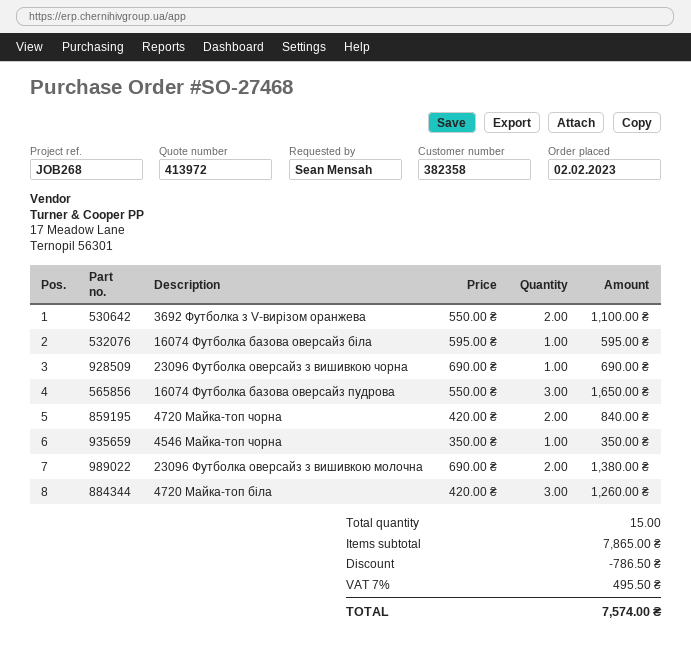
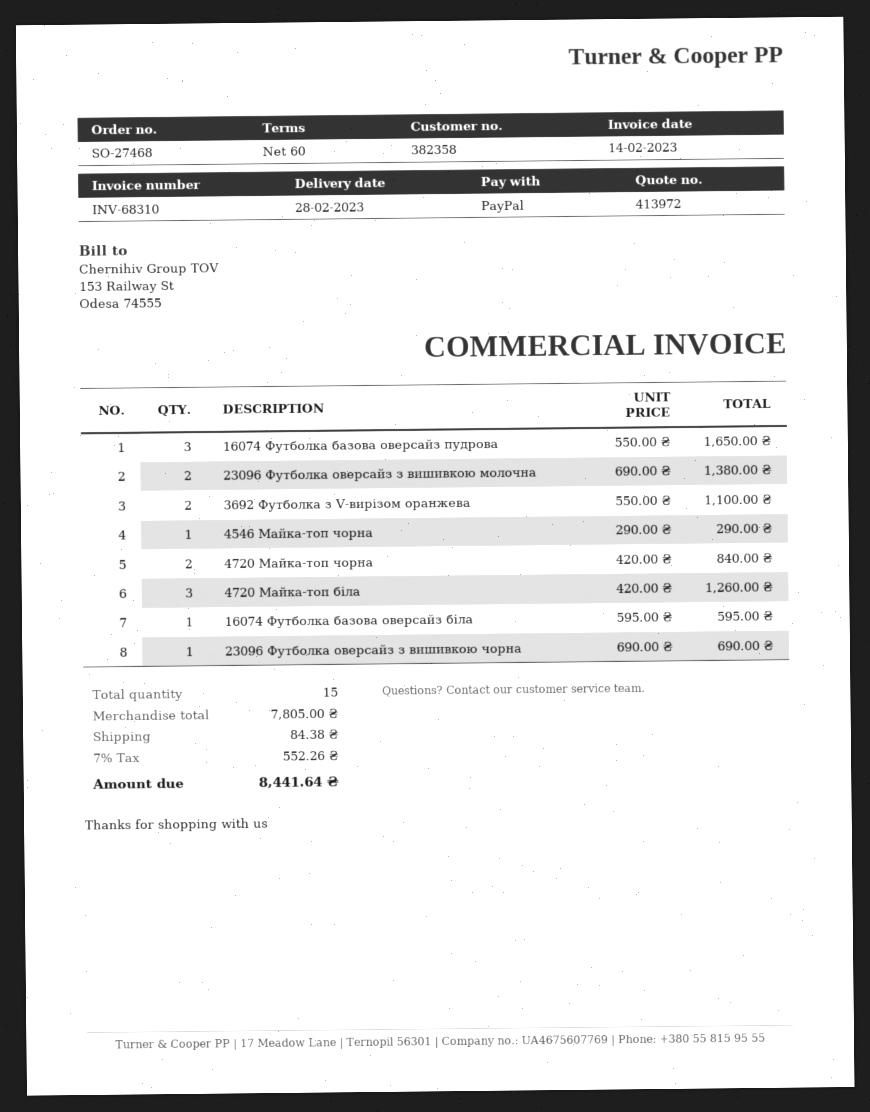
4546 Майка-топ чорна: 1 x 350.00 = 350.00 -> 1 x 290.00 = 290.00
subtotal: 7865.00 -> 7805.00
discount: 786.50 -> none
shipping: none -> 84.38
tax: 7% = 495.50 -> 7% = 552.26
total: 7574.00 -> 8441.64

